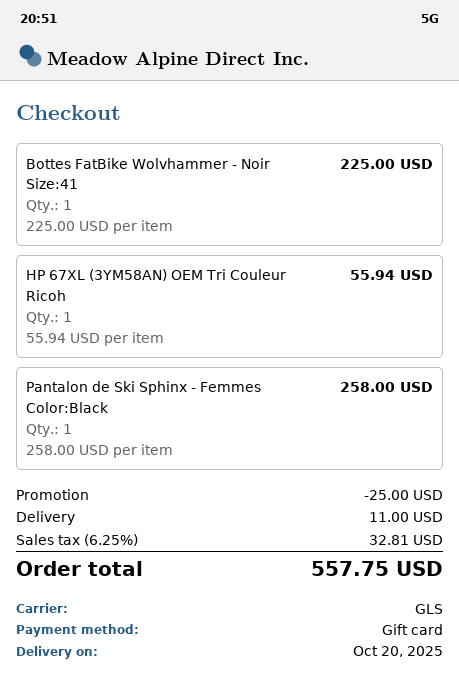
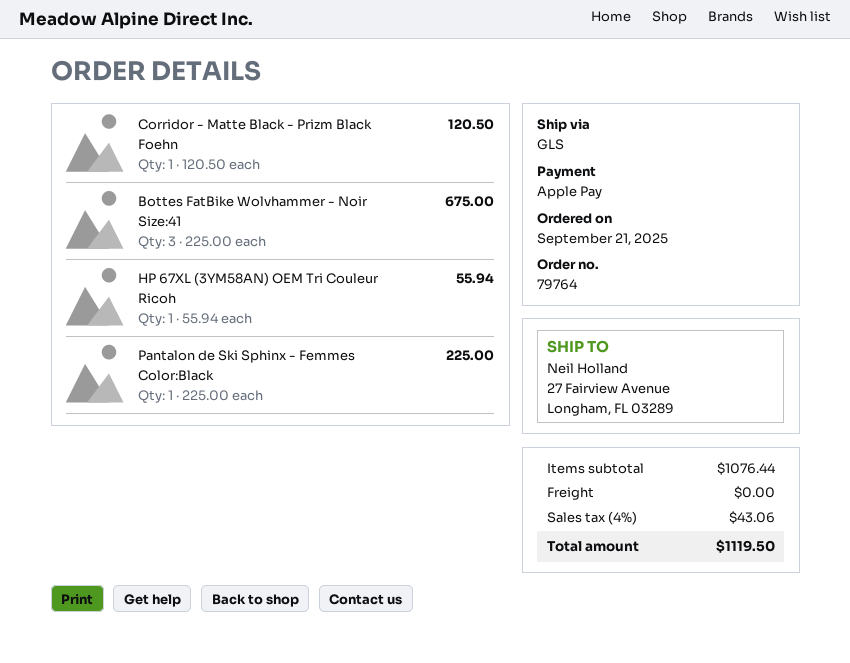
payment method: gift card -> Apple Pay
Bottes FatBike Wolvhammer - Noir Size:41: 1 x 225.00 = 225.00 -> 3 x 225.00 = 675.00
Pantalon de Ski Sphinx - Femmes Color:Black: 1 x 258.00 = 258.00 -> 1 x 225.00 = 225.00
Corridor - Matte Black - Prizm Black Foehn: none -> 1 x 120.50 = 120.50
discount: 25.00 -> none
shipping: 11.00 -> 0.00
tax: 6.25% = 32.81 -> 4% = 43.06
total: 557.75 -> 1119.50

